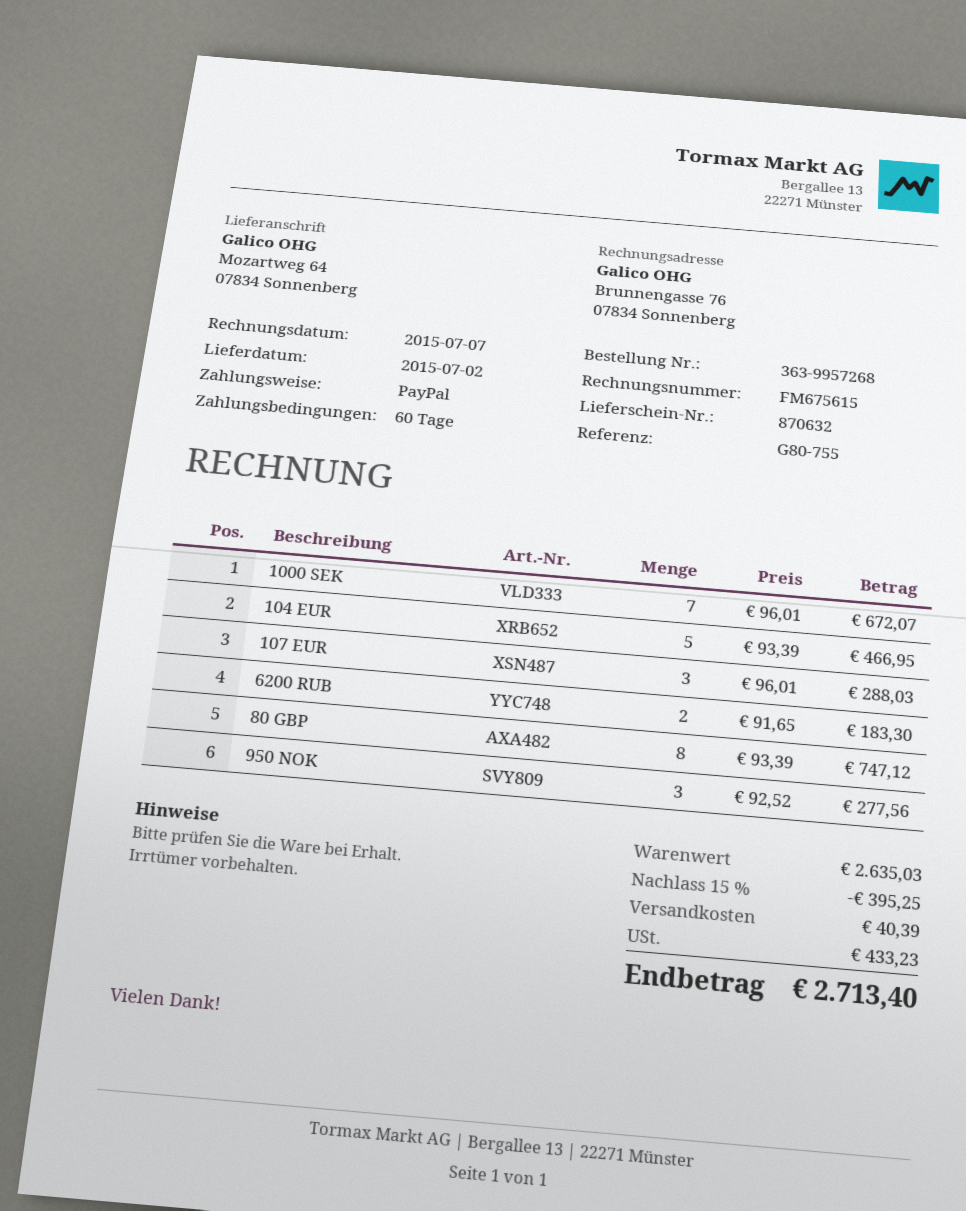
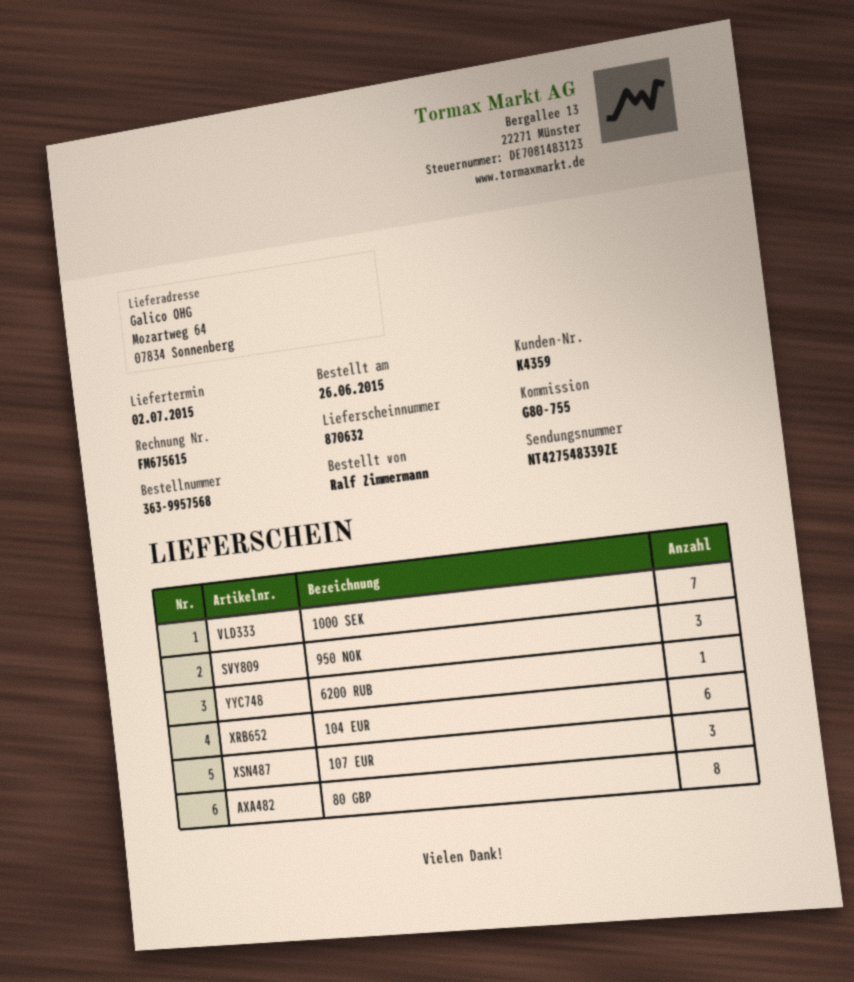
order number: 363-9957268 -> 363-9957568
104 EUR: 5 -> 6
6200 RUB: 2 -> 1

